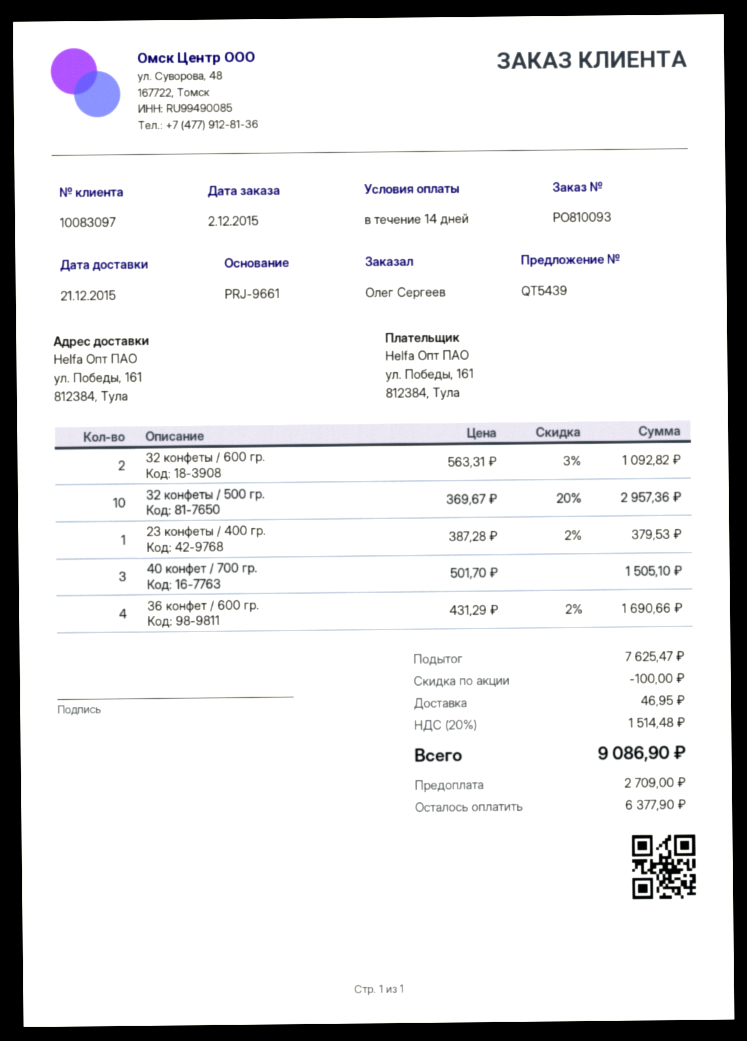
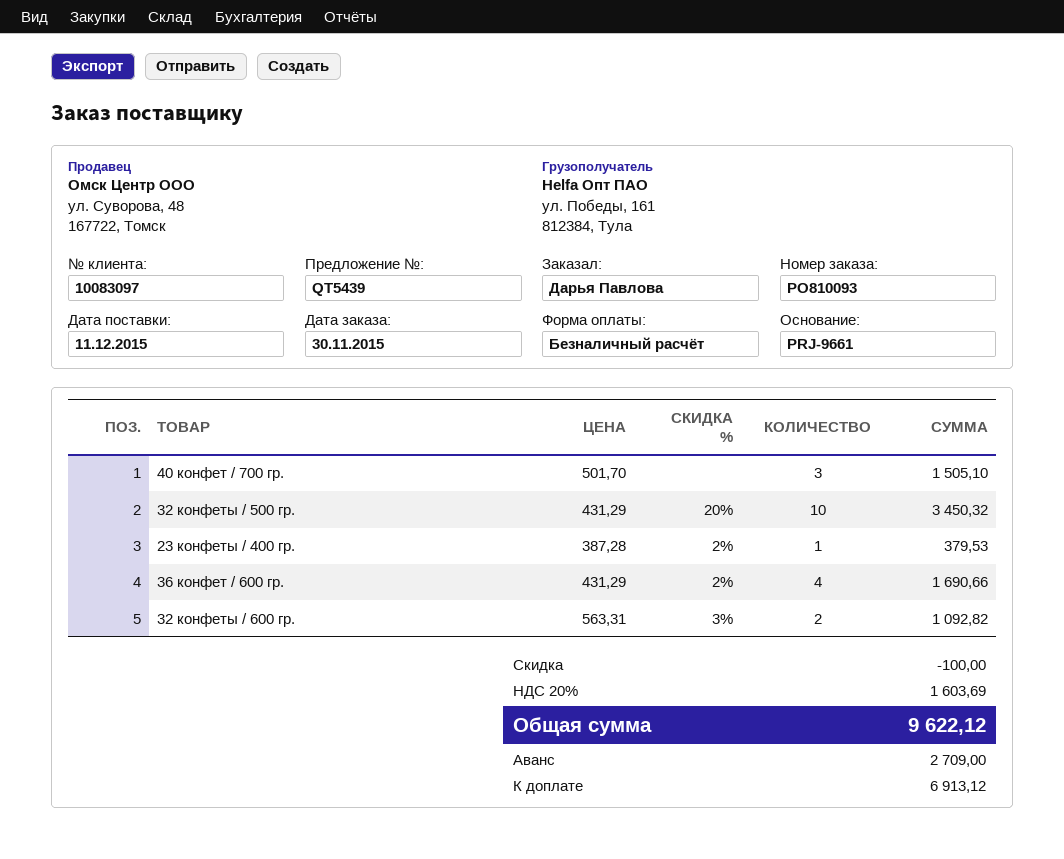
order date: 2015-12-02 -> 2015-11-30
delivery date: 2015-12-21 -> 2015-12-11
ordered by: Олег Сергеев -> Дарья Павлова
32 конфеты / 500 гр.: 10 x 369.67 - 20% = 2957.36 -> 10 x 431.29 - 20% = 3450.32
shipping: 46.95 -> none
tax: 20% = 1514.48 -> 20% = 1603.69
total: 9086.90 -> 9622.12
balance: 6377.90 -> 6913.12

